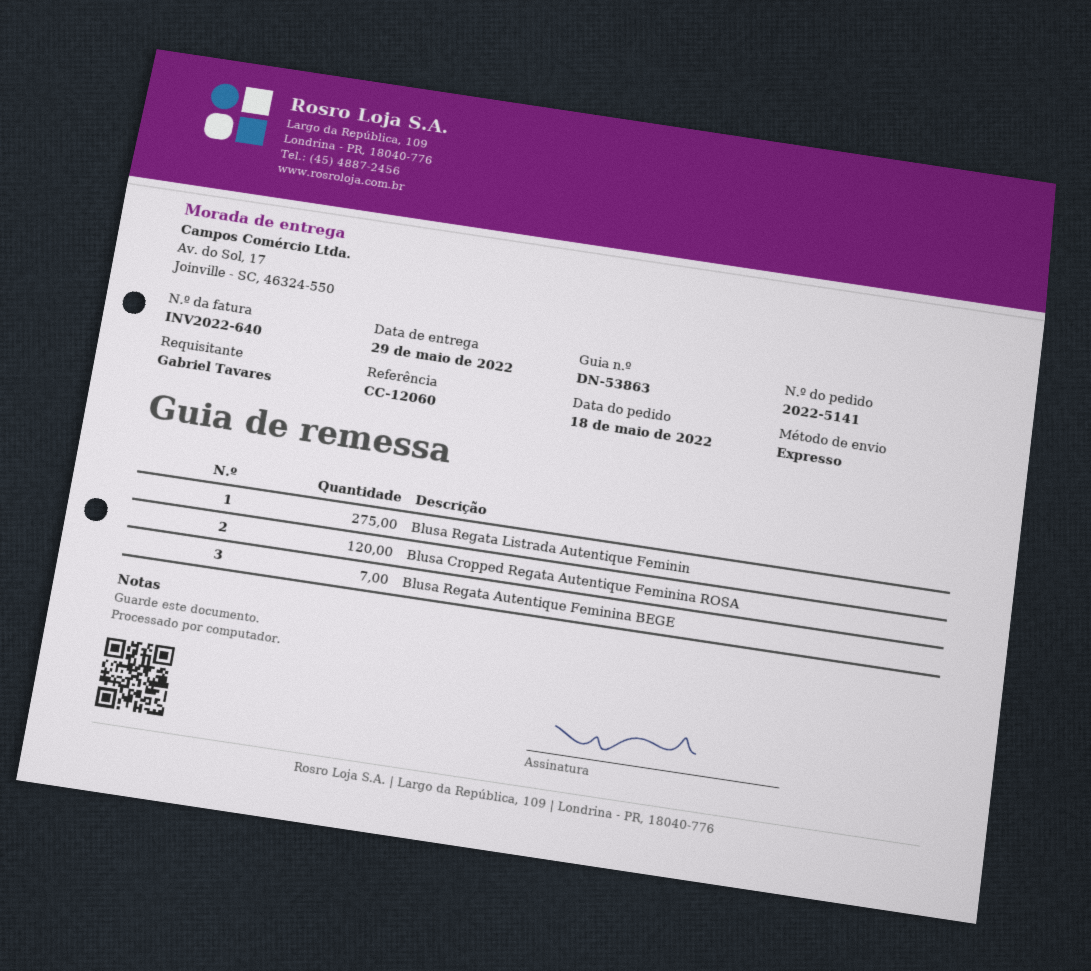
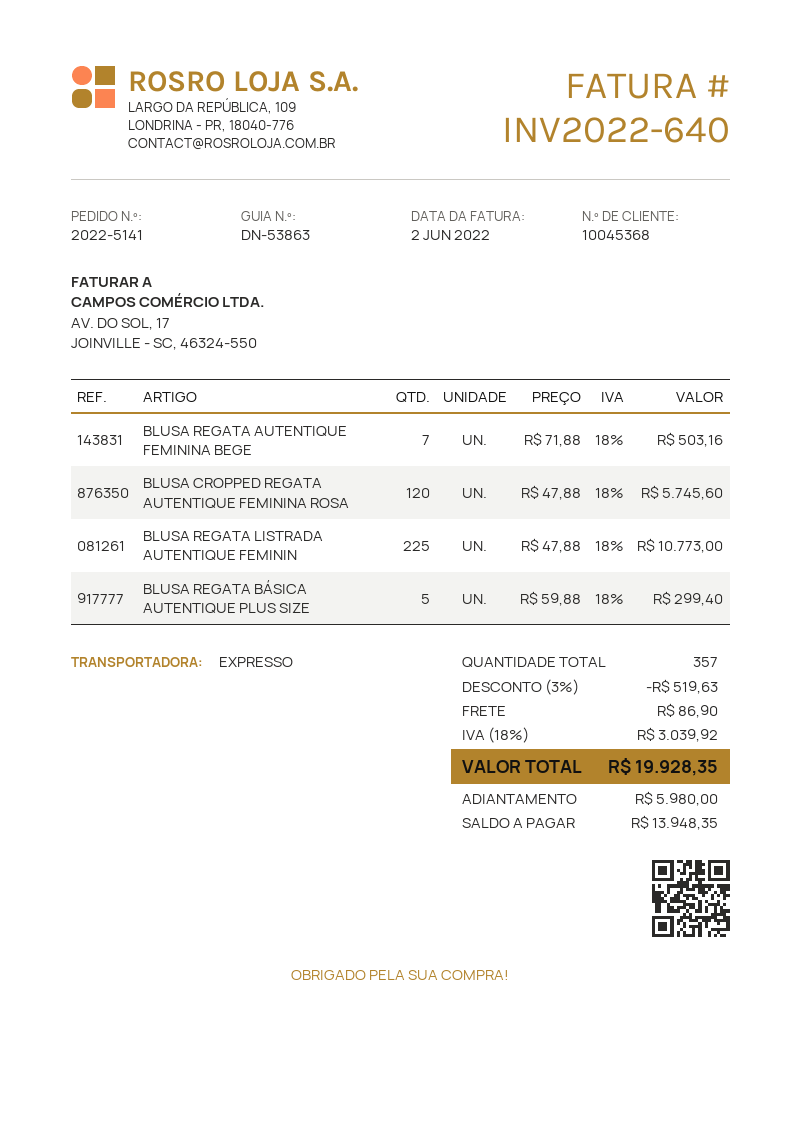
Blusa Regata Listrada Autentique Feminin: 275 -> 225
BLUSA REGATA BÁSICA AUTENTIQUE PLUS SIZE: none -> 5

